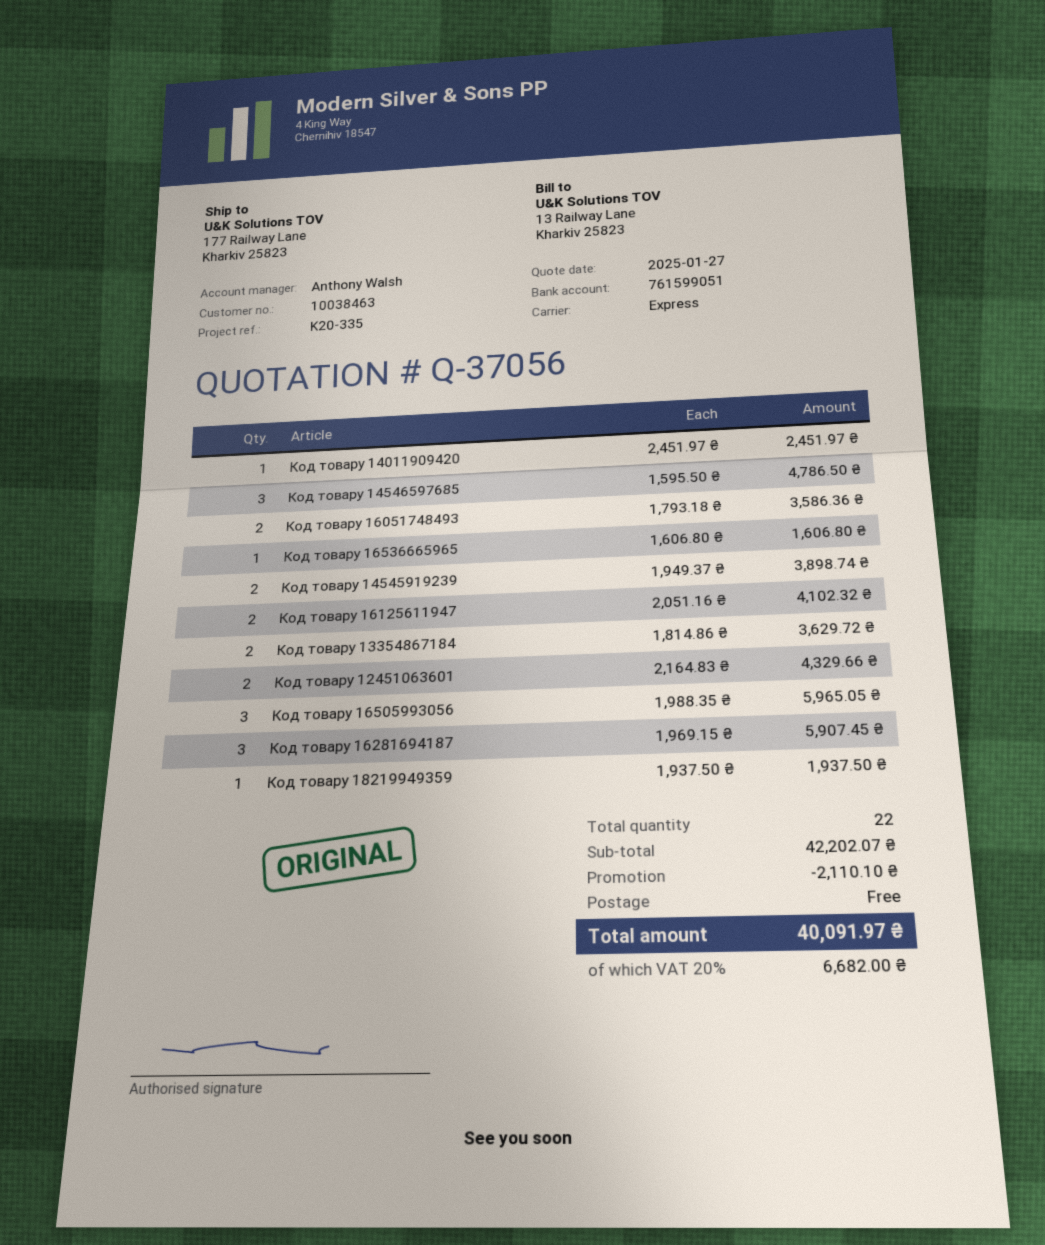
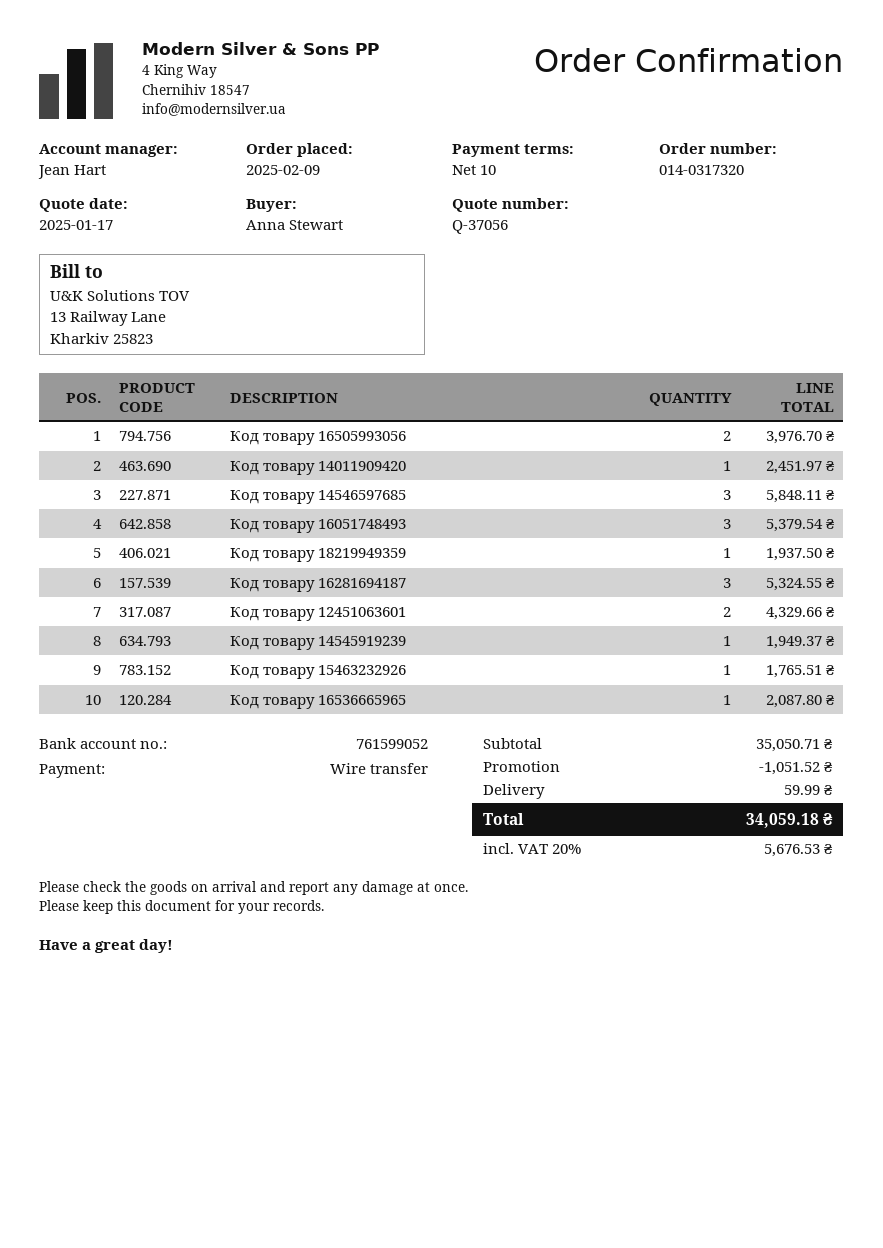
quote date: 2025-01-27 -> 2025-01-17
sales rep: Anthony Walsh -> Jean Hart
bank account: 761599051 -> 761599052
Код товару 14546597685: 3 for 4786.50 -> 3 for 5848.11
Код товару 16051748493: 2 for 3586.36 -> 3 for 5379.54
Код товару 16536665965: 1 for 1606.80 -> 1 for 2087.80
Код товару 14545919239: 2 for 3898.74 -> 1 for 1949.37
Код товару 16125611947: 2 for 4102.32 -> none
Код товару 13354867184: 2 for 3629.72 -> none
Код товару 16505993056: 3 for 5965.05 -> 2 for 3976.70
Код товару 16281694187: 3 for 5907.45 -> 3 for 5324.55
Код товару 15463232926: none -> 1 for 1765.51
subtotal: 42202.07 -> 35050.71
discount: 2110.10 -> 1051.52
shipping: 0.00 -> 59.99
tax: 20% = 6682.00 -> 20% = 5676.53
total: 40091.97 -> 34059.18

